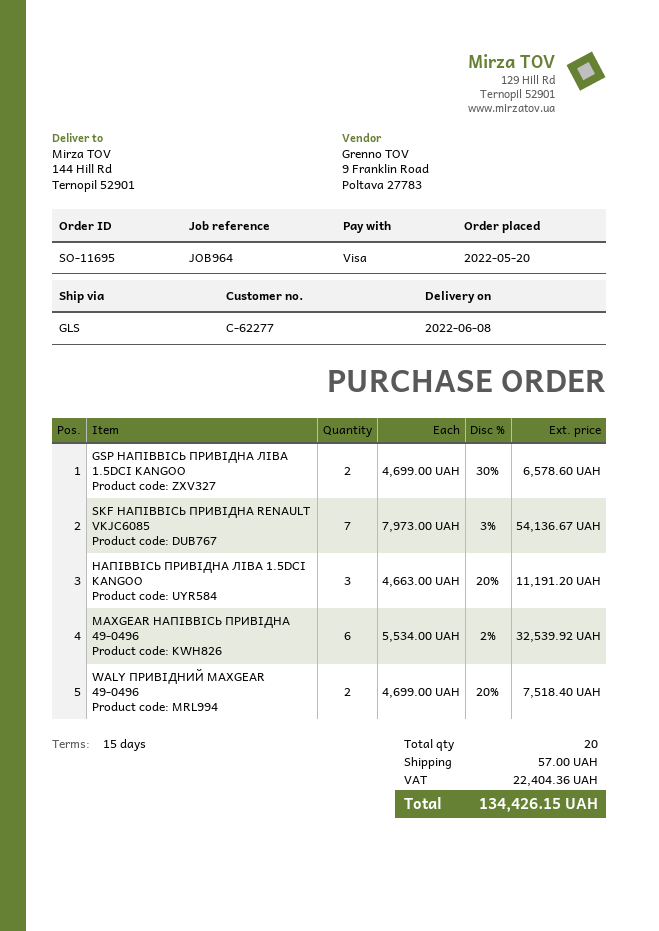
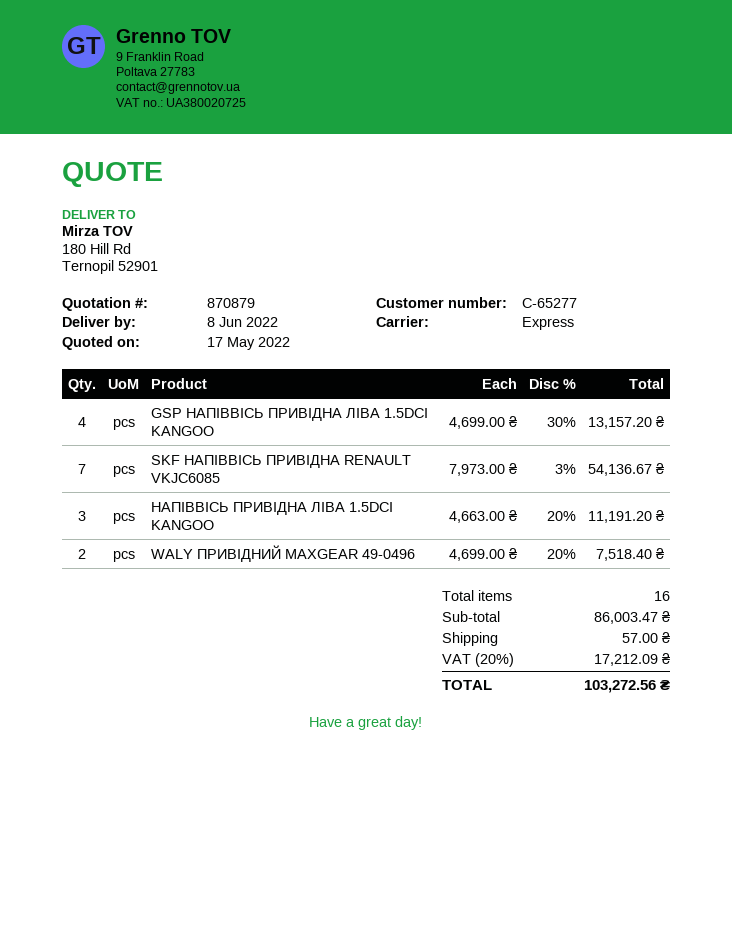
customer number: C-62277 -> C-65277
shipping method: GLS -> express
ship to: 144 Hill Rd, Ternopil 52901 -> 180 Hill Rd, Ternopil 52901
GSP НАПІВВІСЬ ПРИВІДНА ЛІВА 1.5DCI KANGOO: 2 x 4699.00 - 30% = 6578.60 -> 4 x 4699.00 - 30% = 13157.20
MAXGEAR НАПІВВІСЬ ПРИВІДНА 49-0496: 6 x 5534.00 - 2% = 32539.92 -> none
total quantity: 20 -> 16
tax: 22404.36 -> 17212.09
total: 134426.15 -> 103272.56

